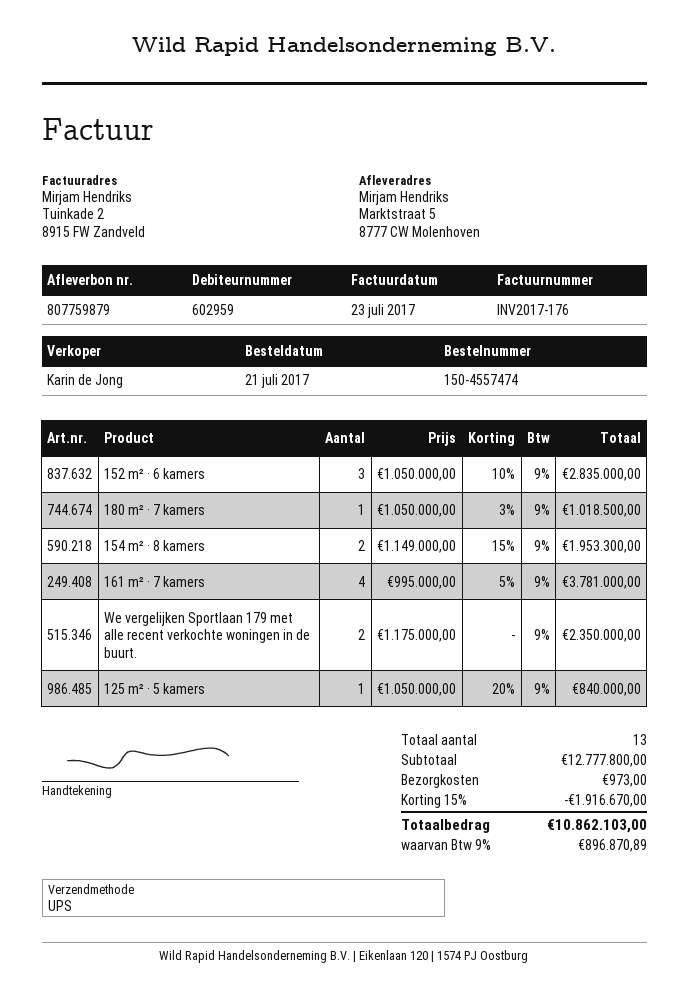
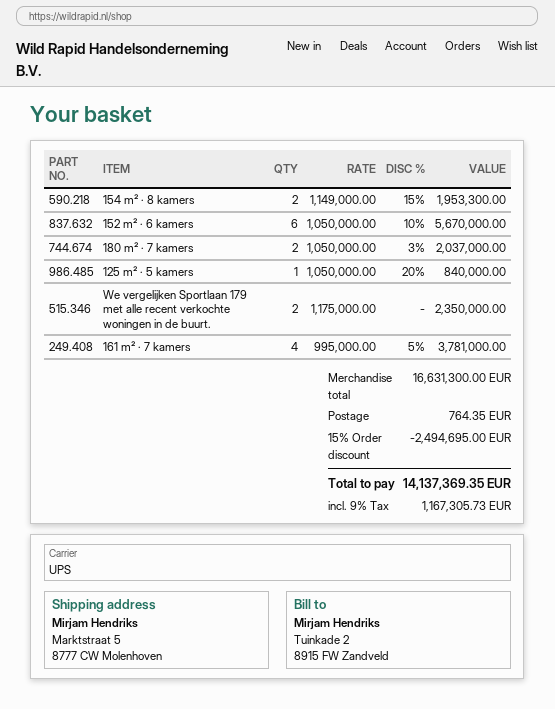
152 m² · 6 kamers: 3 x 1050000.00 - 10% = 2835000.00 -> 6 x 1050000.00 - 10% = 5670000.00
180 m² · 7 kamers: 1 x 1050000.00 - 3% = 1018500.00 -> 2 x 1050000.00 - 3% = 2037000.00
subtotal: 12777800.00 -> 16631300.00
discount: 15% = 1916670.00 -> 15% = 2494695.00
shipping: 973.00 -> 764.35
tax: 9% = 896870.89 -> 9% = 1167305.73
total: 10862103.00 -> 14137369.35

